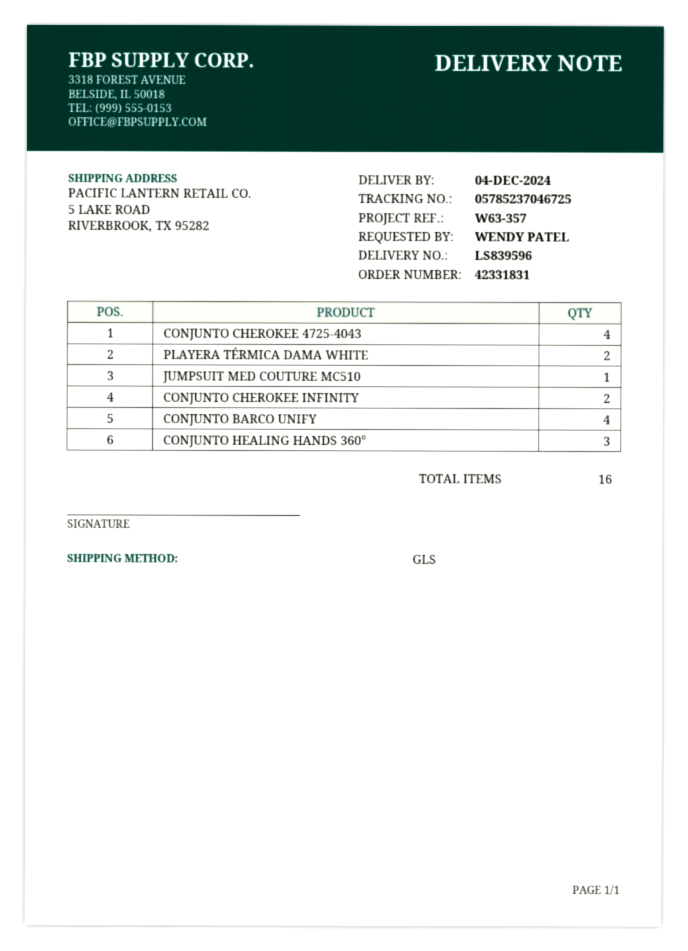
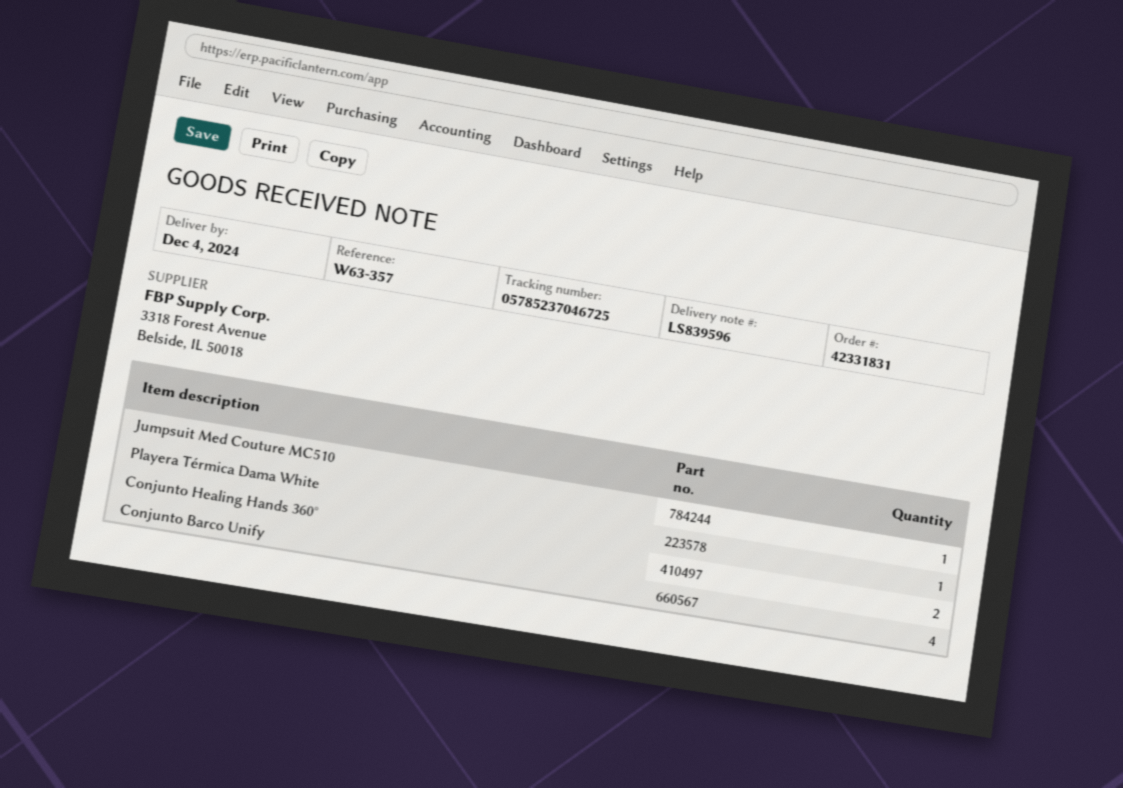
CONJUNTO CHEROKEE 4725-4043: 4 -> none
PLAYERA TÉRMICA DAMA WHITE: 2 -> 1
CONJUNTO CHEROKEE INFINITY: 2 -> none
CONJUNTO HEALING HANDS 360°: 3 -> 2

